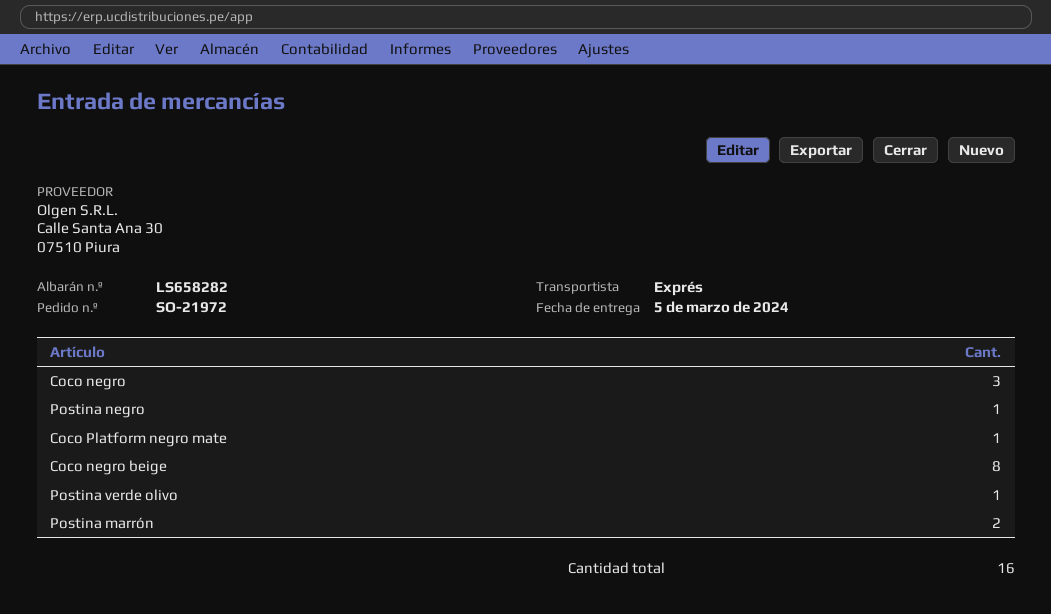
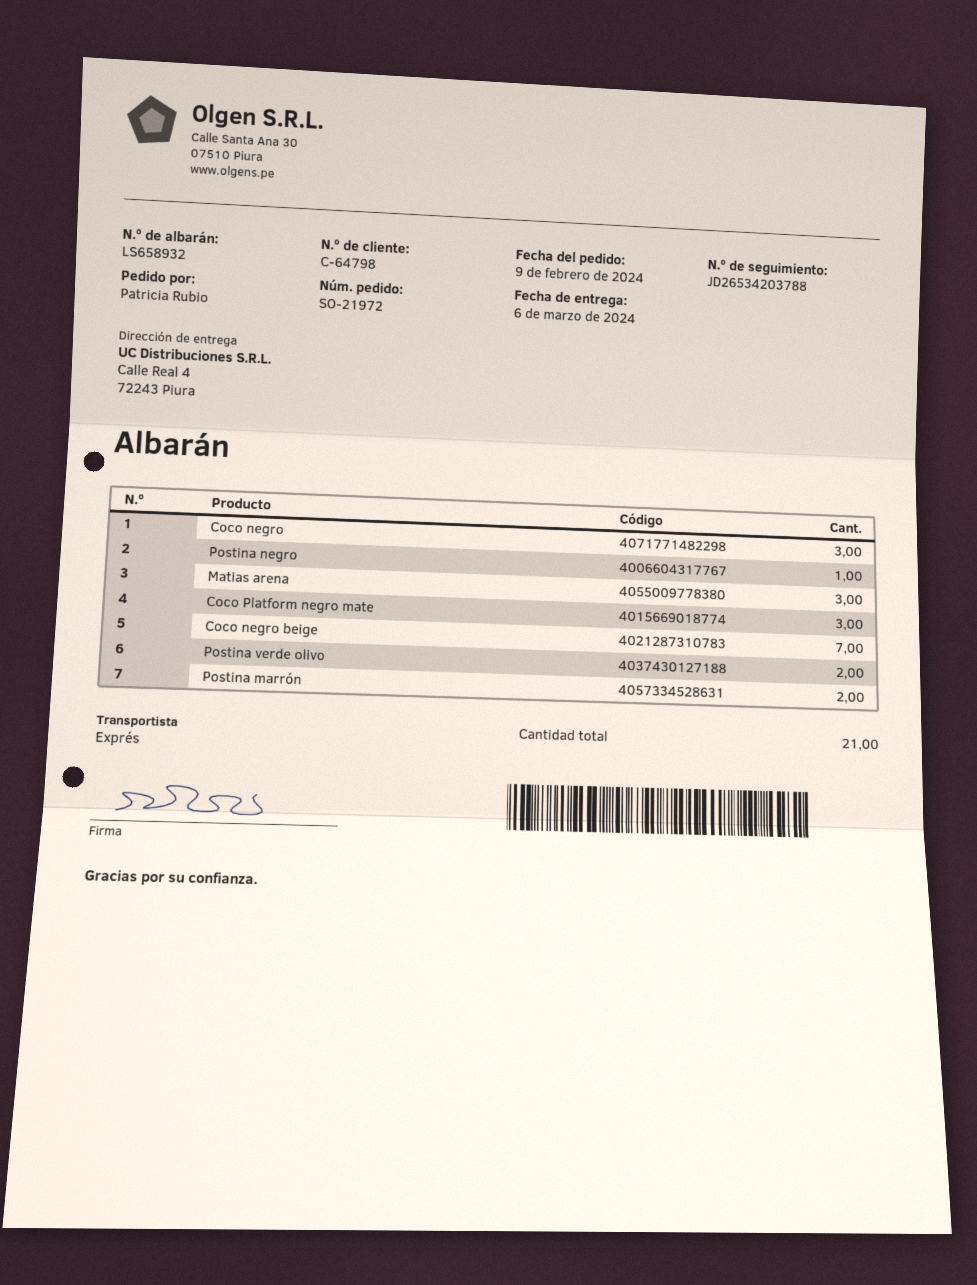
delivery note number: LS658282 -> LS658932
delivery date: 2024-03-05 -> 2024-03-06
Coco Platform negro mate: 1 -> 3
Coco negro beige: 8 -> 7
Postina verde olivo: 1 -> 2
Matias arena: none -> 3
total quantity: 16 -> 21

